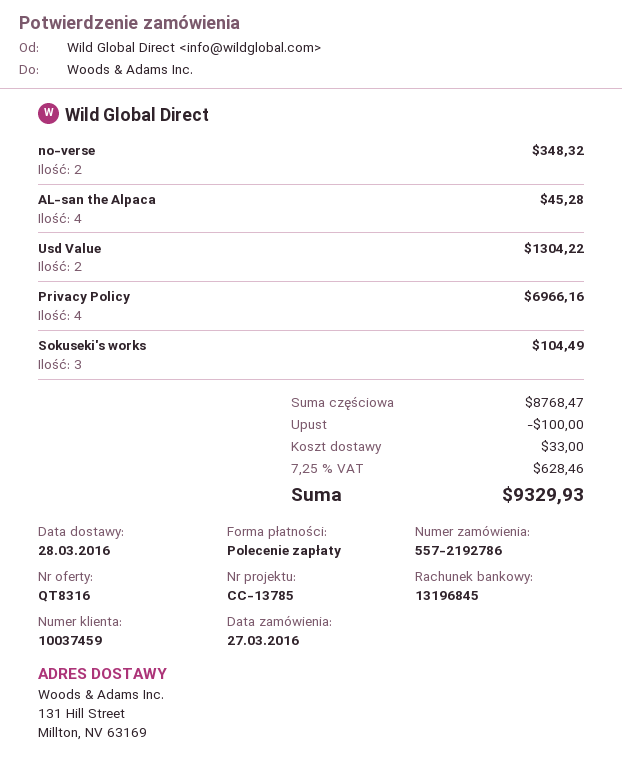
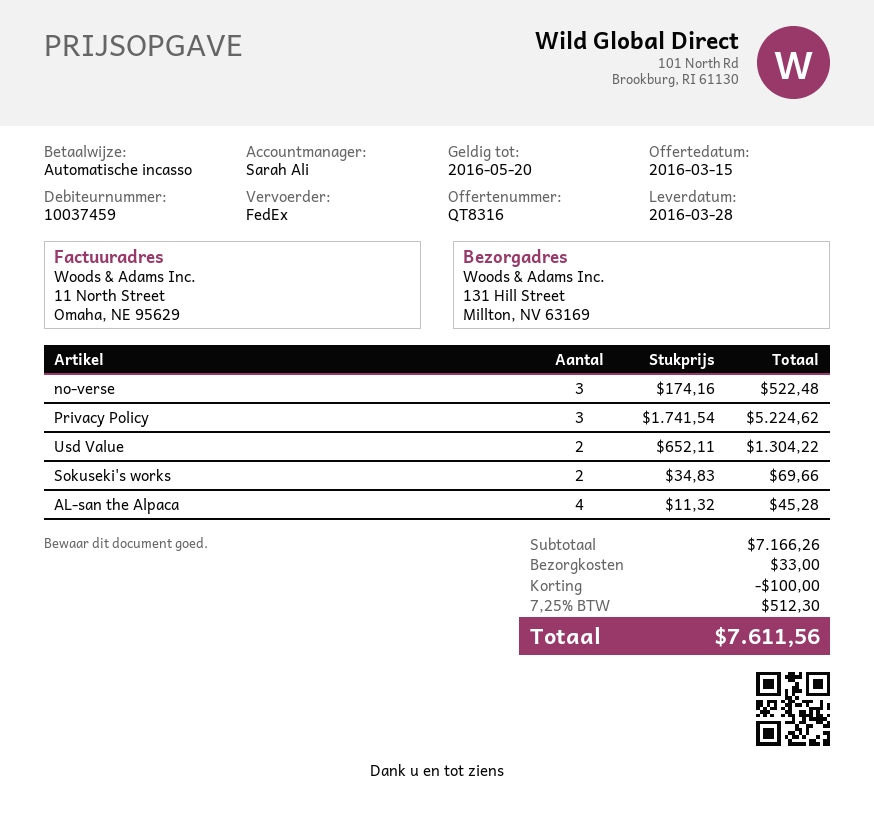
no-verse: 2 for 348.32 -> 3 for 522.48
Privacy Policy: 4 for 6966.16 -> 3 for 5224.62
Sokuseki's works: 3 for 104.49 -> 2 for 69.66
subtotal: 8768.47 -> 7166.26
tax: 7.25% = 628.46 -> 7.25% = 512.30
total: 9329.93 -> 7611.56

